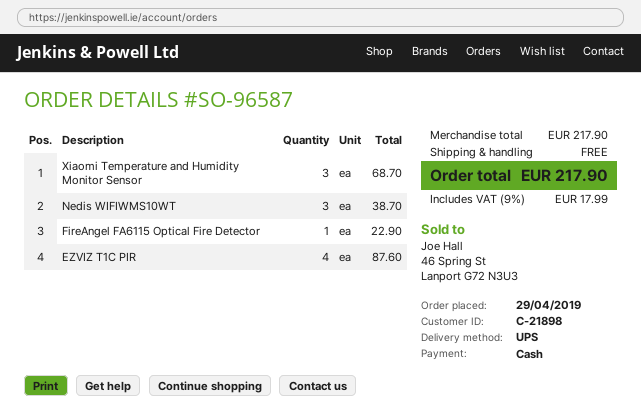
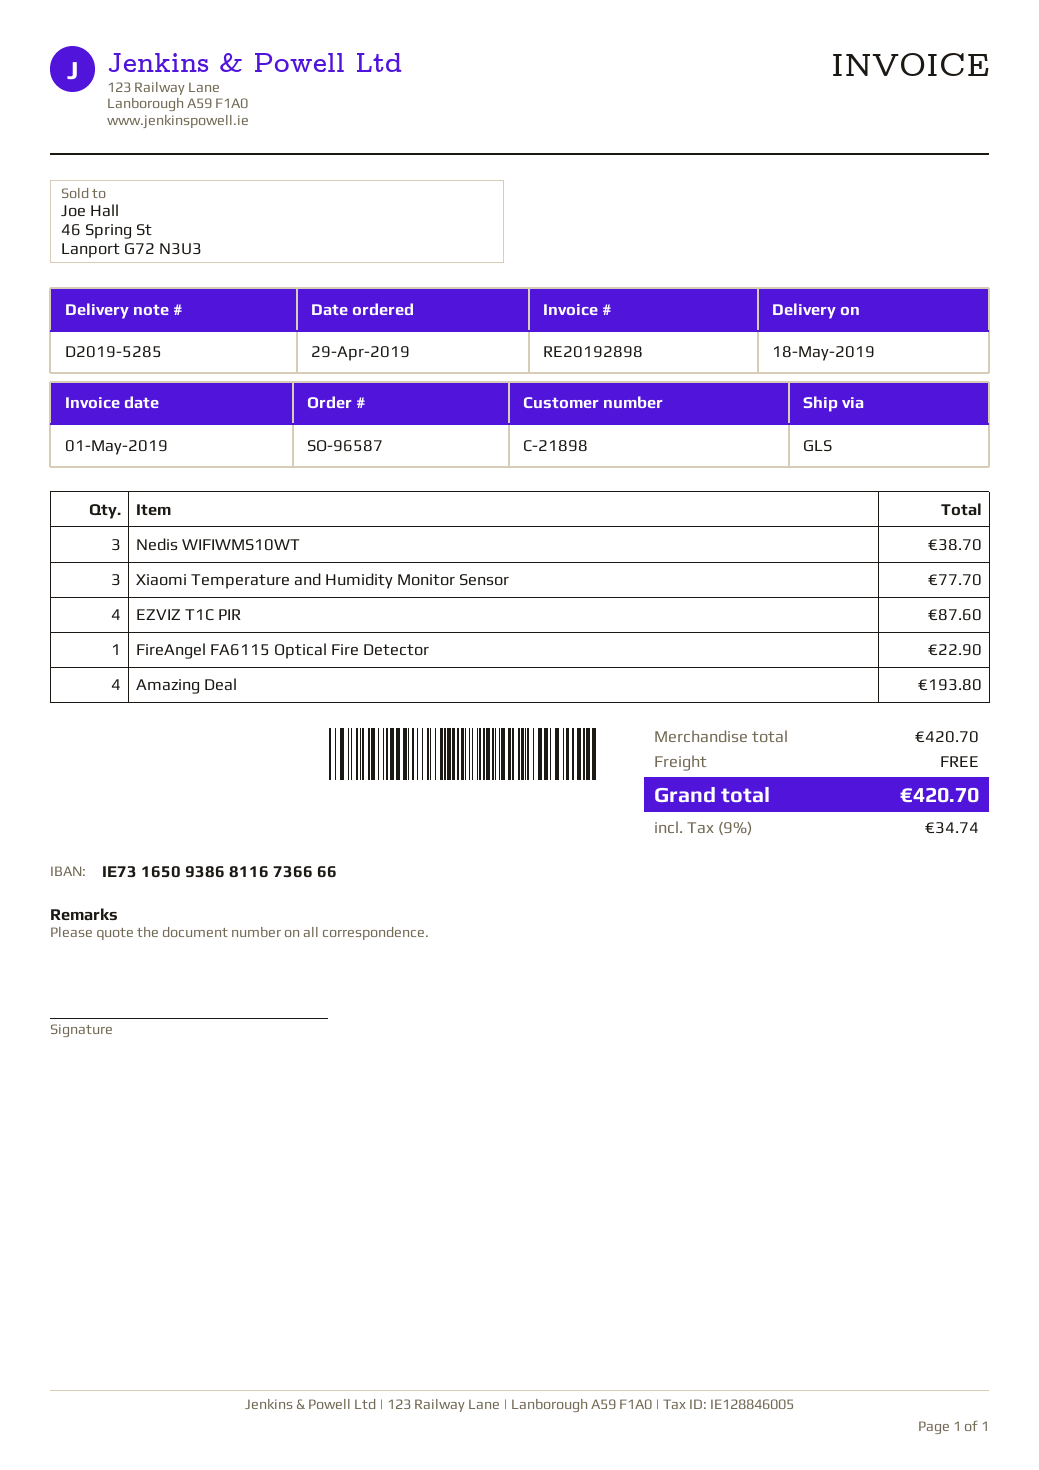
shipping method: UPS -> GLS
Xiaomi Temperature and Humidity Monitor Sensor: 3 for 68.70 -> 3 for 77.70
Amazing Deal: none -> 4 for 193.80
subtotal: 217.90 -> 420.70
tax: 9% = 17.99 -> 9% = 34.74
total: 217.90 -> 420.70

